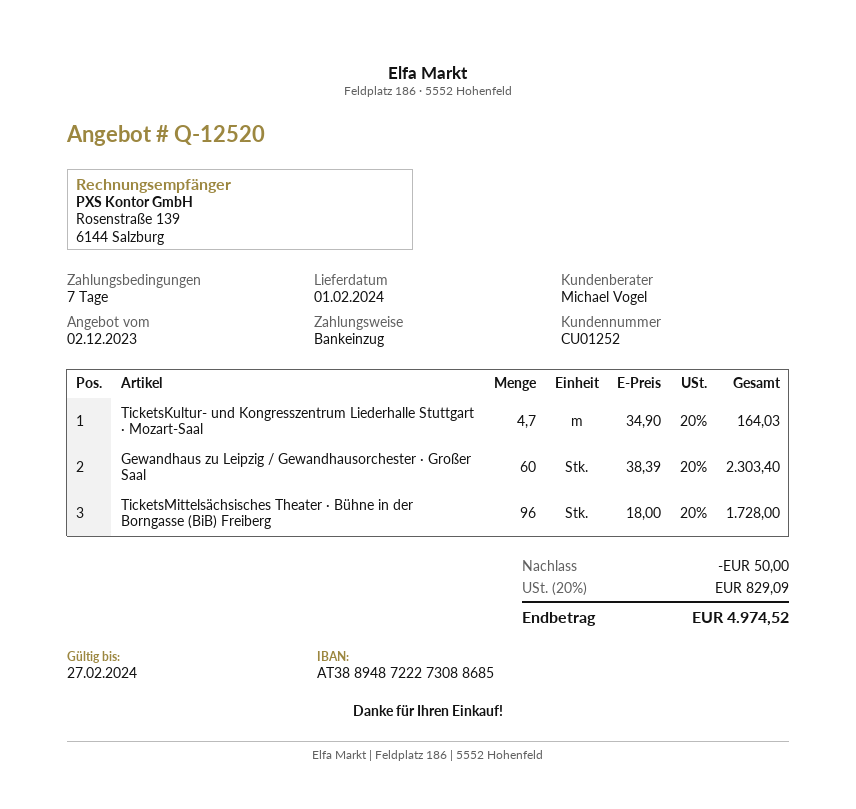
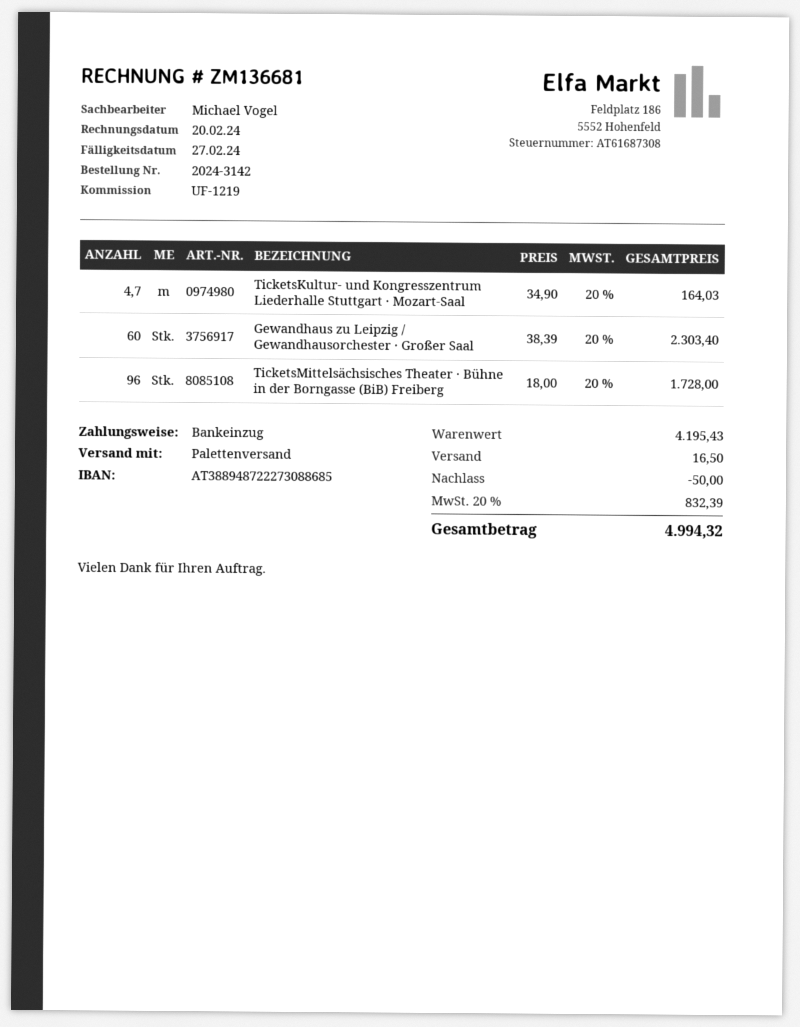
shipping: none -> 16.50
tax: 20% = 829.09 -> 20% = 832.39
total: 4974.52 -> 4994.32

